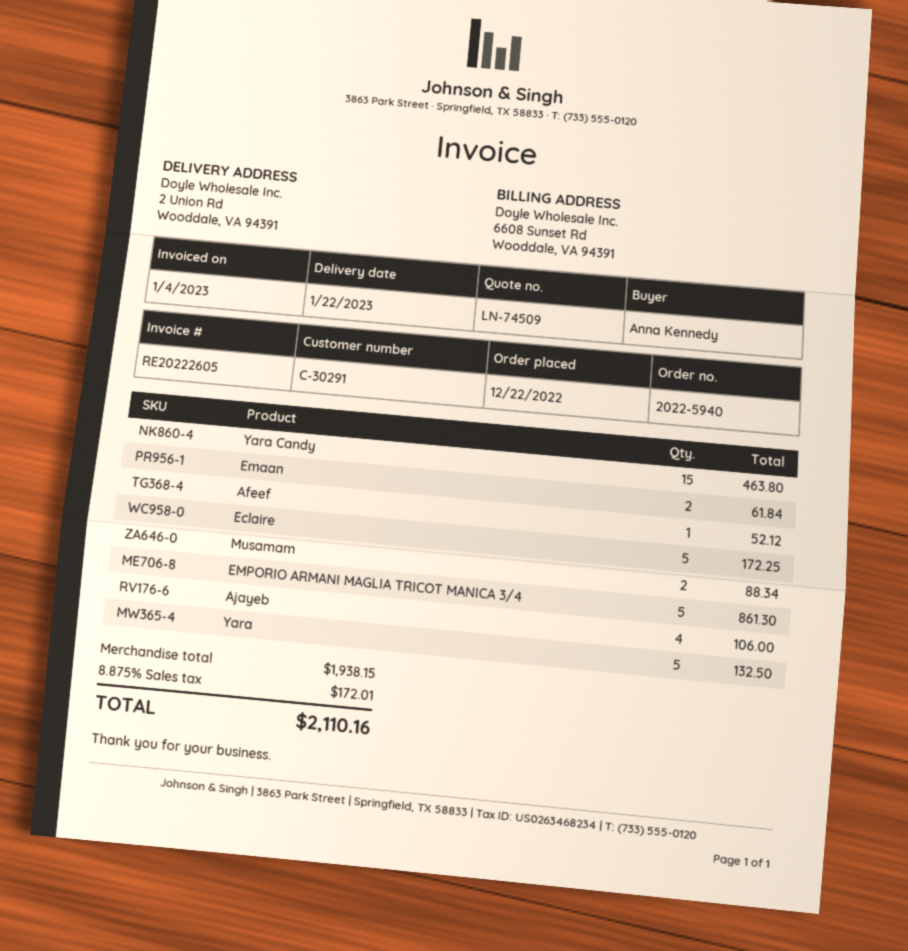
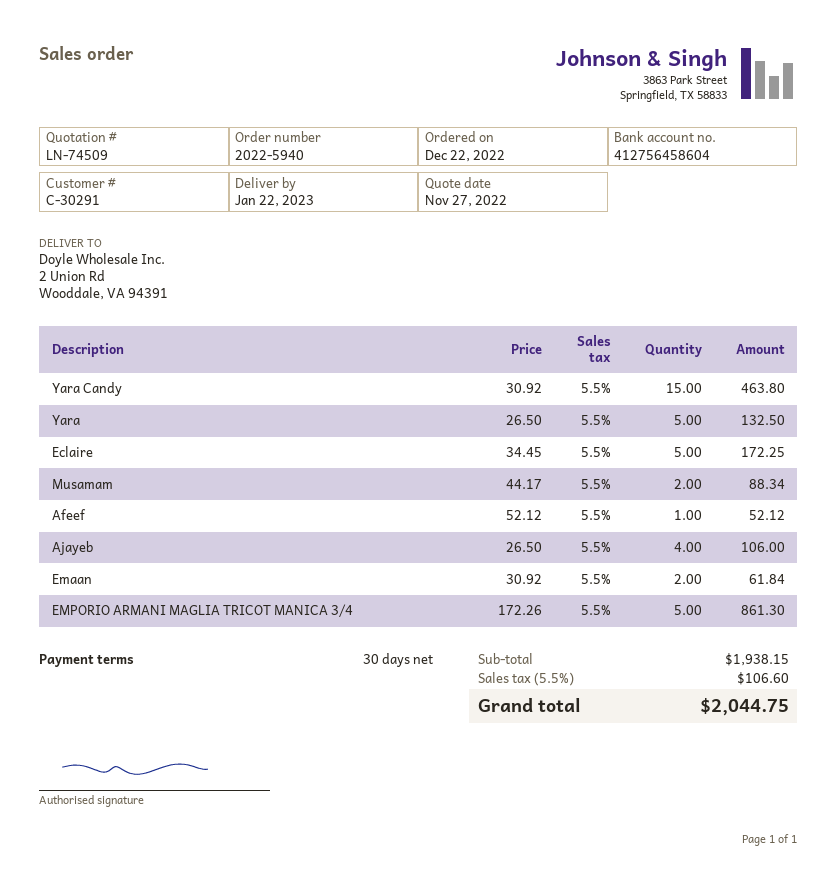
tax: 8.875% = 172.01 -> 5.5% = 106.60
total: 2110.16 -> 2044.75

